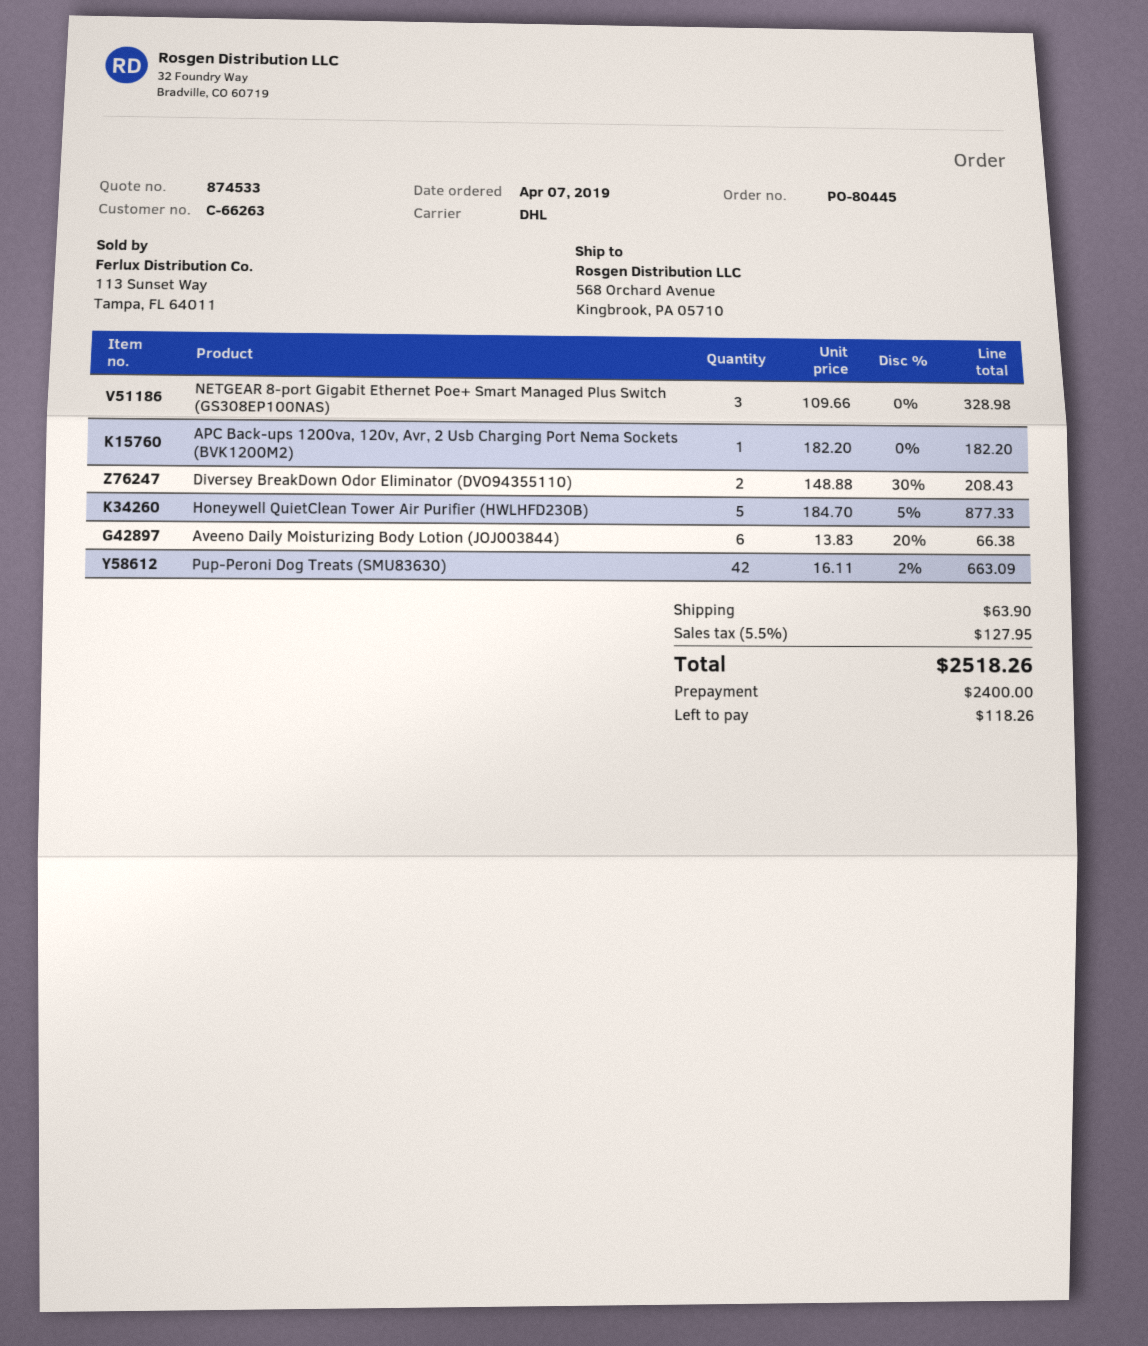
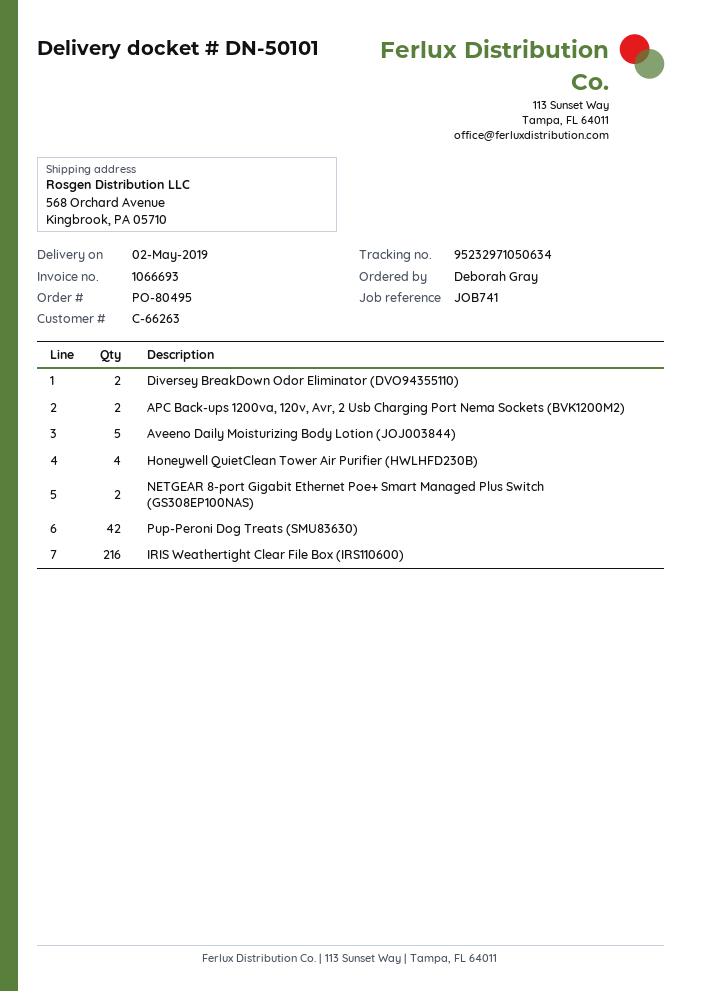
order number: PO-80445 -> PO-80495
NETGEAR 8-port Gigabit Ethernet Poe+ Smart Managed Plus Switch (GS308EP100NAS): 3 -> 2
APC Back-ups 1200va, 120v, Avr, 2 Usb Charging Port Nema Sockets (BVK1200M2): 1 -> 2
Honeywell QuietClean Tower Air Purifier (HWLHFD230B): 5 -> 4
Aveeno Daily Moisturizing Body Lotion (JOJ003844): 6 -> 5
IRIS Weathertight Clear File Box (IRS110600): none -> 216

